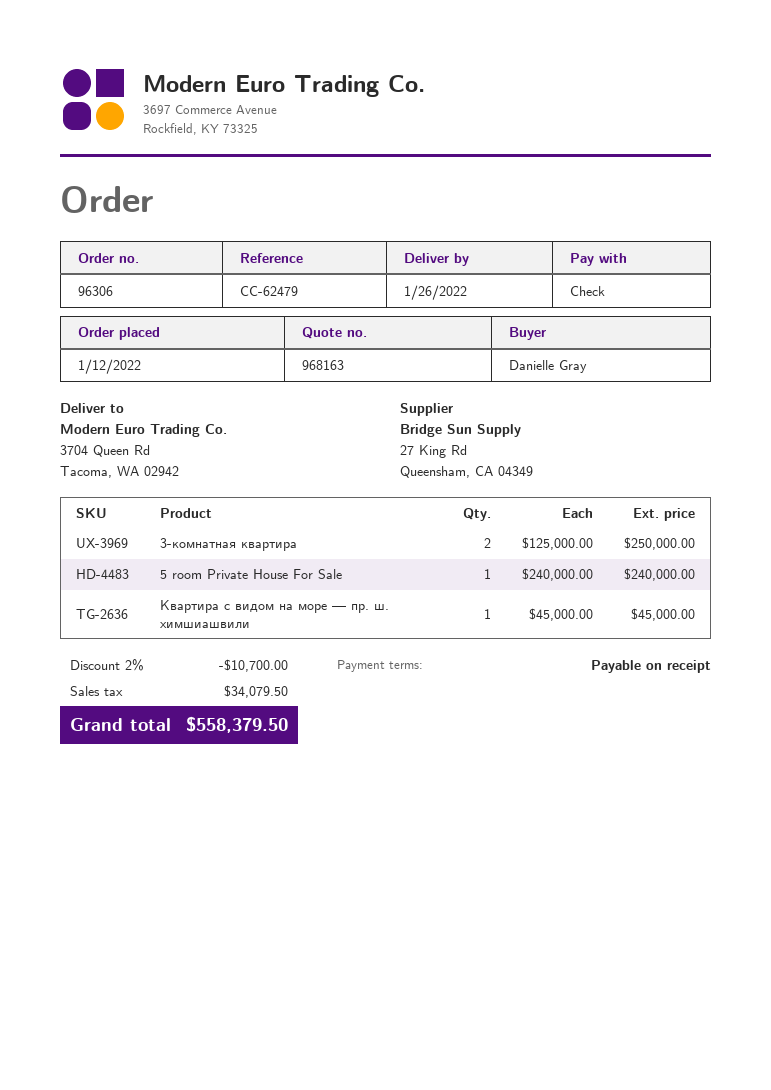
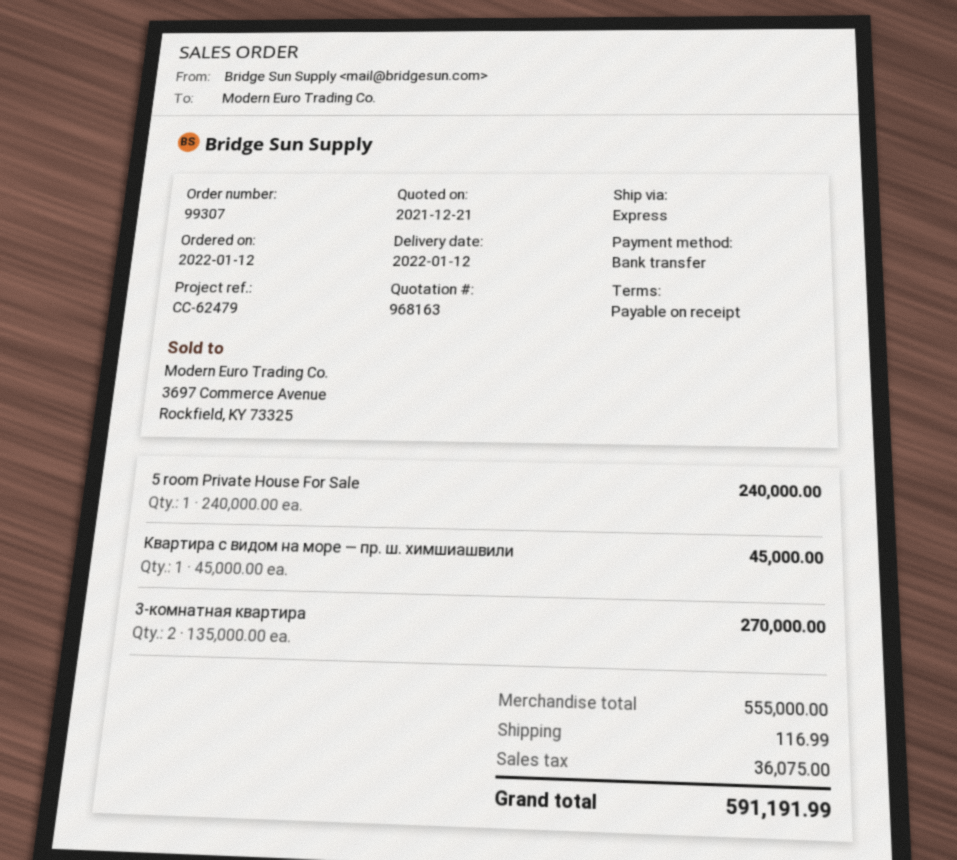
order number: 96306 -> 99307
delivery date: 2022-01-26 -> 2022-01-12
payment method: cheque -> bank transfer
3-комнатная квартира: 2 x 125000.00 = 250000.00 -> 2 x 135000.00 = 270000.00
discount: 2% = 10700.00 -> none
shipping: none -> 116.99
tax: 34079.50 -> 36075.00
total: 558379.50 -> 591191.99

